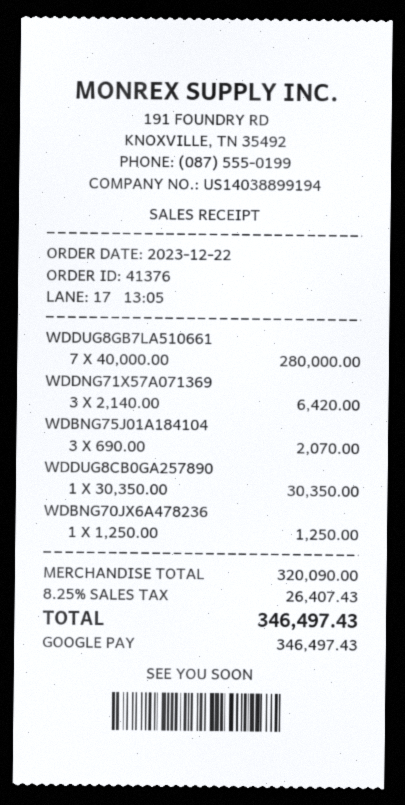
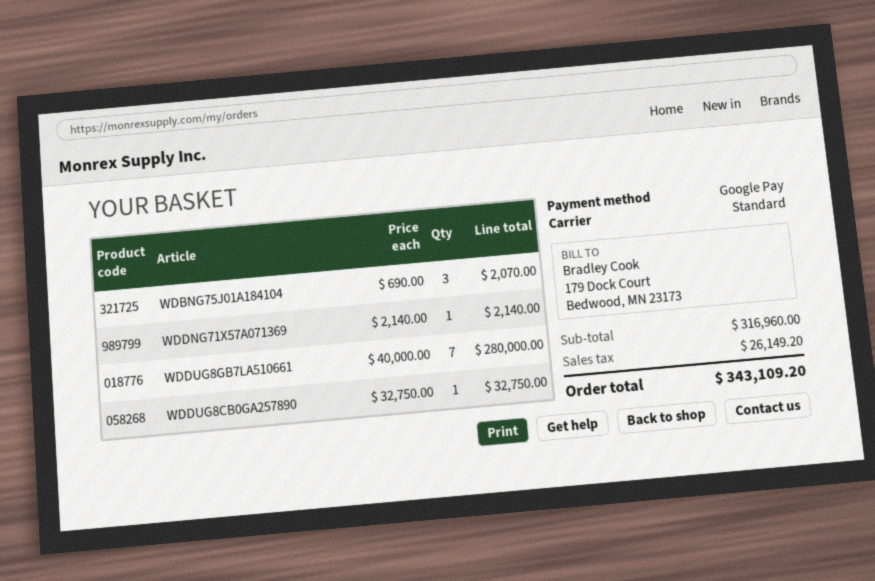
WDDNG71X57A071369: 3 x 2140.00 = 6420.00 -> 1 x 2140.00 = 2140.00
WDDUG8CB0GA257890: 1 x 30350.00 = 30350.00 -> 1 x 32750.00 = 32750.00
WDBNG70JX6A478236: 1 x 1250.00 = 1250.00 -> none
subtotal: 320090.00 -> 316960.00
tax: 26407.43 -> 26149.20
total: 346497.43 -> 343109.20

